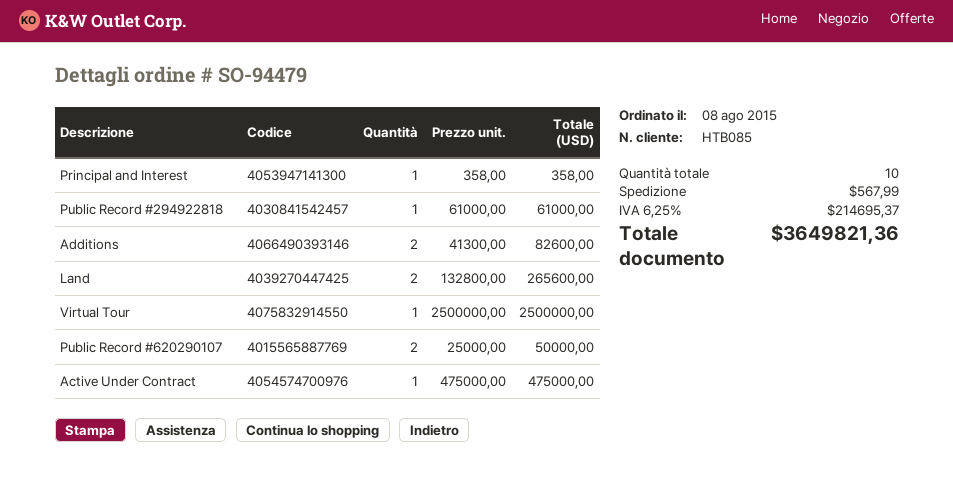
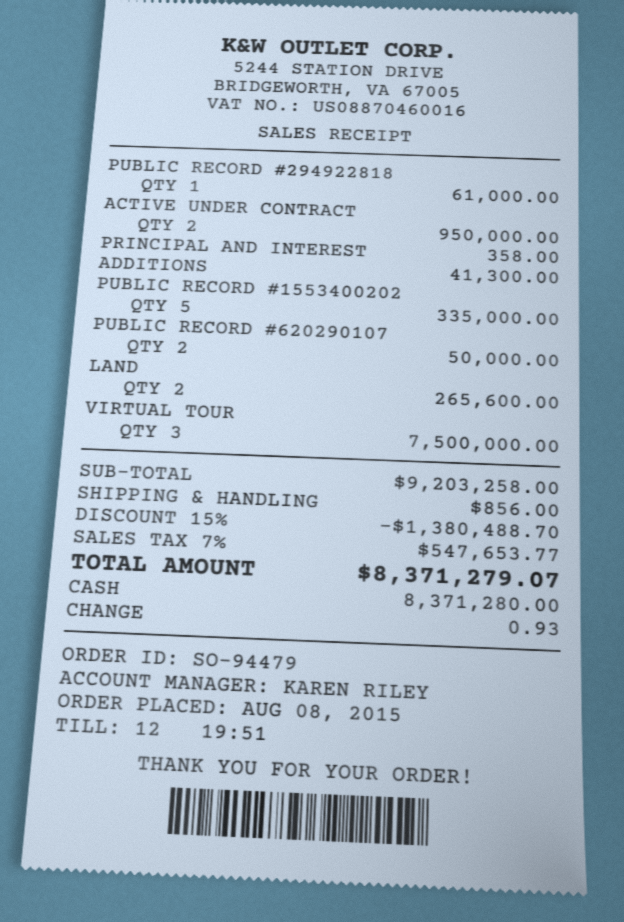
Additions: 2 for 82600.00 -> 1 for 41300.00
Virtual Tour: 1 for 2500000.00 -> 3 for 7500000.00
Active Under Contract: 1 for 475000.00 -> 2 for 950000.00
PUBLIC RECORD #1553400202: none -> 5 for 335000.00
discount: none -> 15% = 1380488.70
shipping: 567.99 -> 856.00
tax: 6.25% = 214695.37 -> 7% = 547653.77
total: 3649821.36 -> 8371279.07

